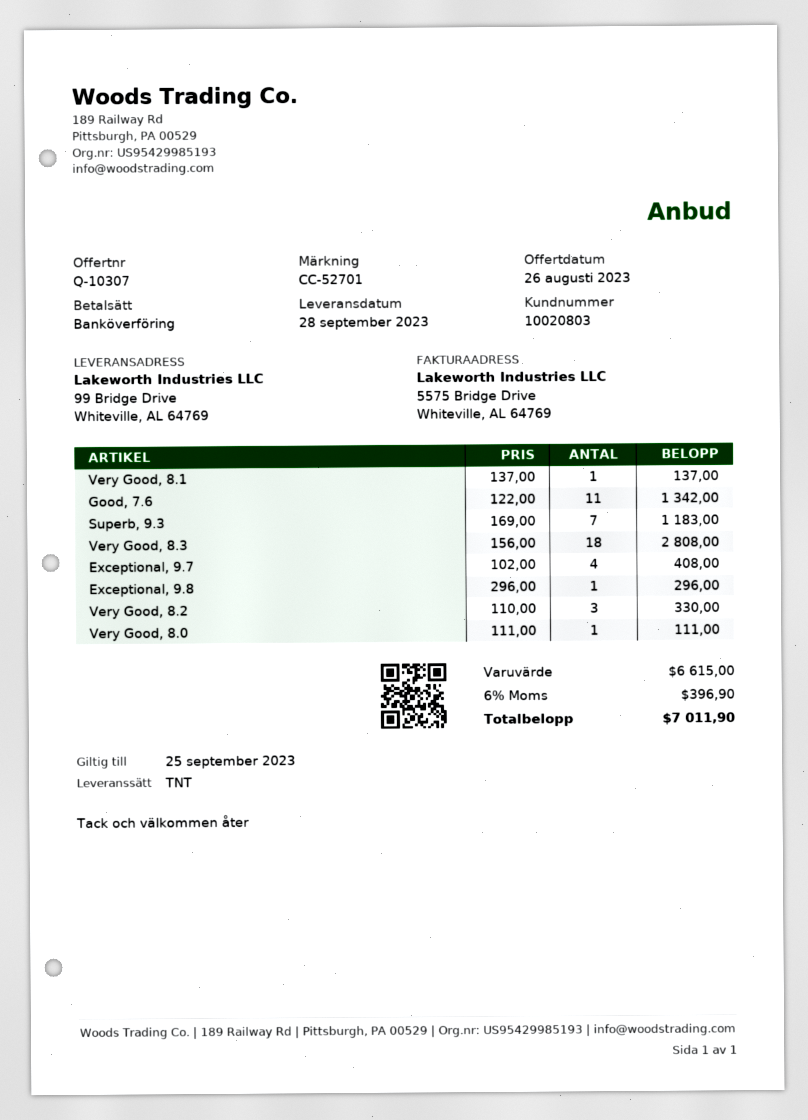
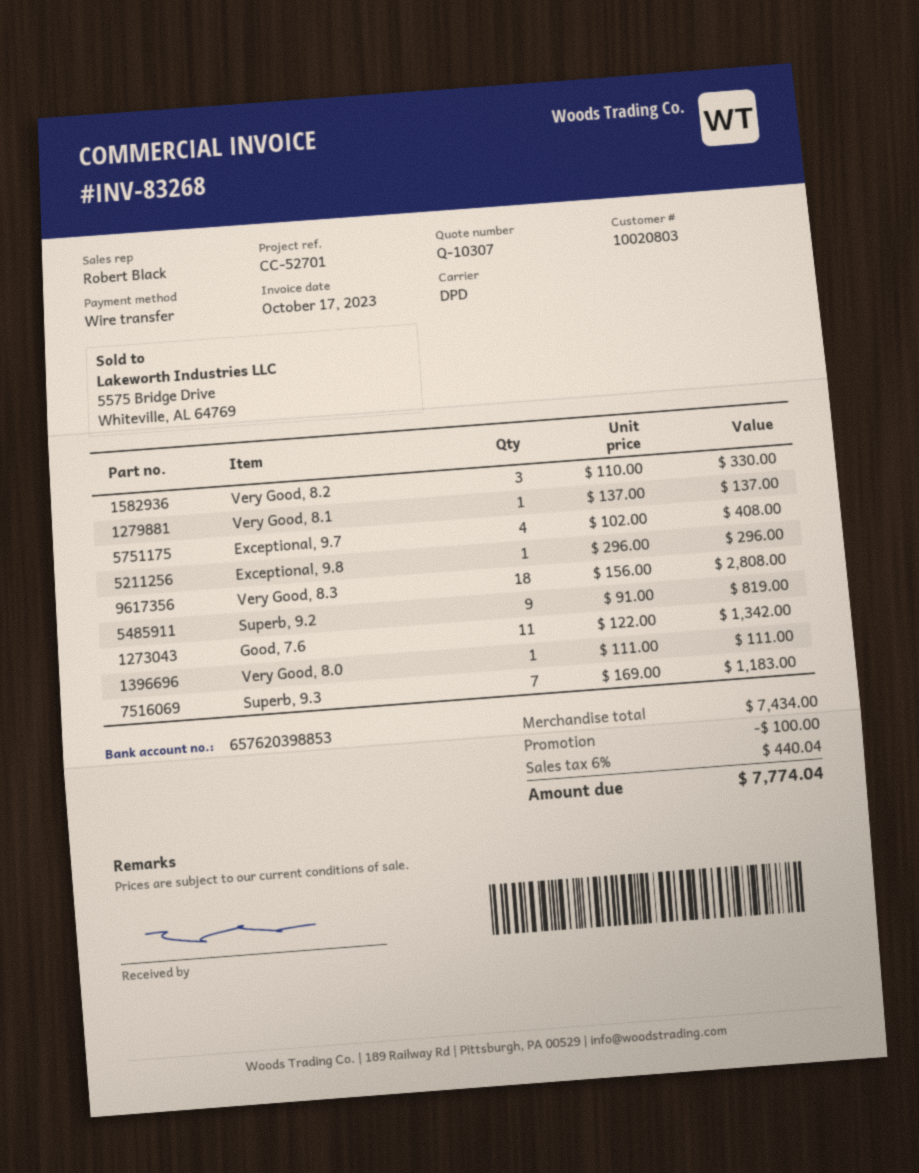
shipping method: TNT -> DPD
Superb, 9.2: none -> 9 x 91.00 = 819.00
subtotal: 6615.00 -> 7434.00
discount: none -> 100.00
tax: 6% = 396.90 -> 6% = 440.04
total: 7011.90 -> 7774.04

